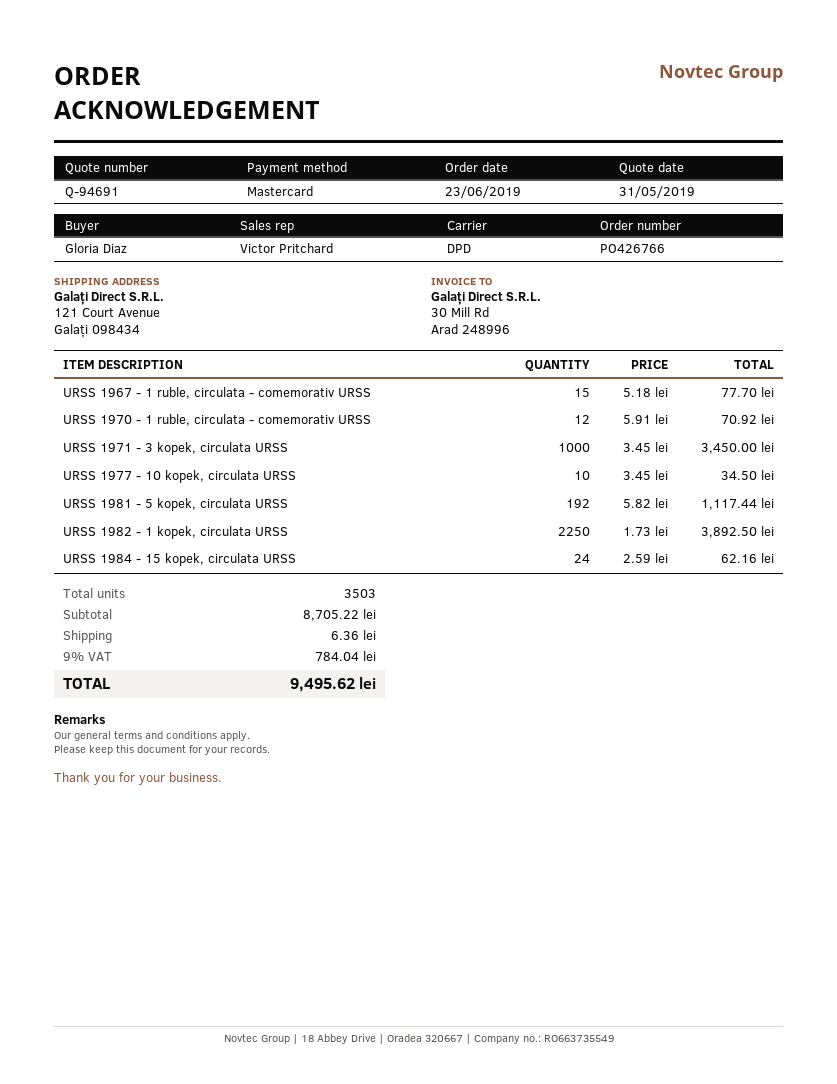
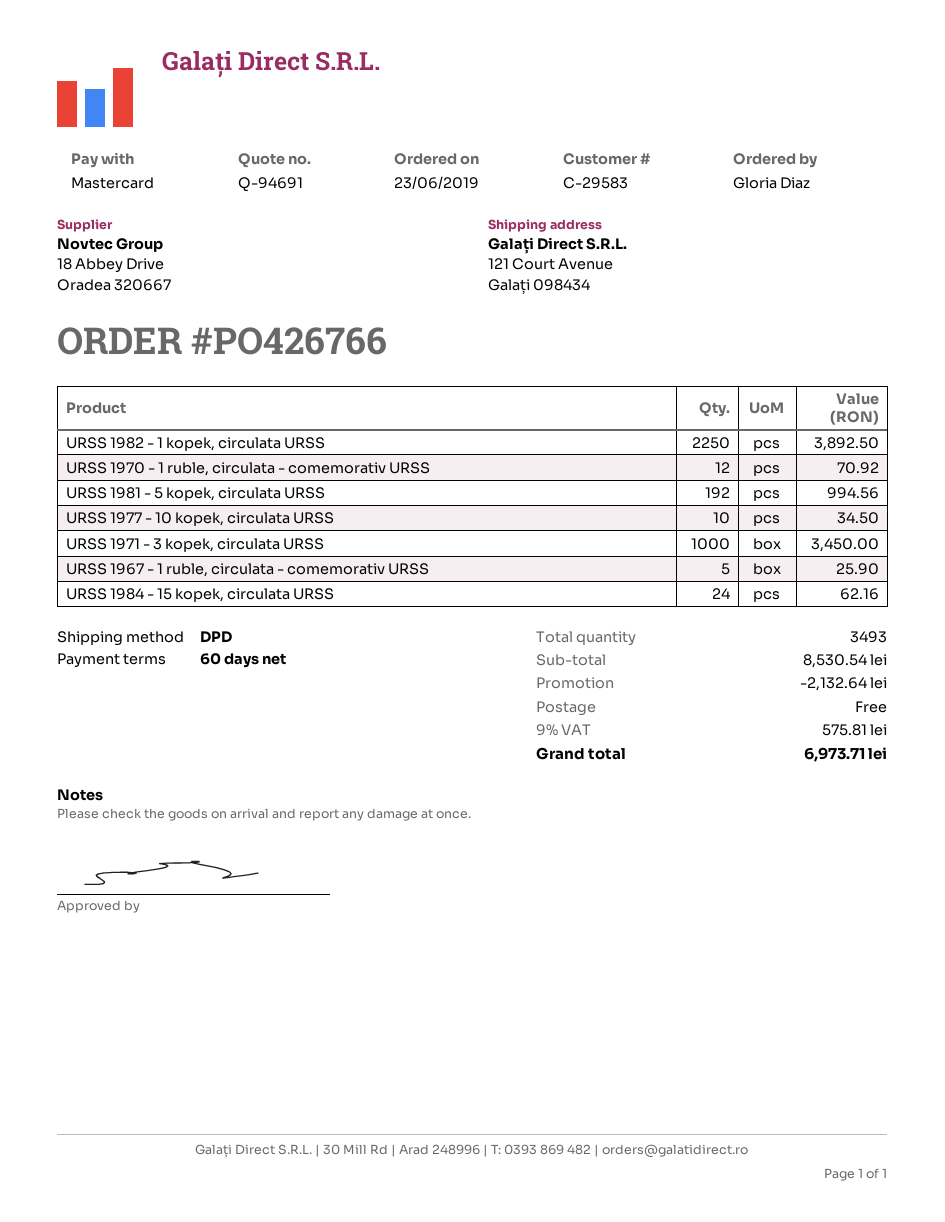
URSS 1967 - 1 ruble, circulata - comemorativ URSS: 15 for 77.70 -> 5 for 25.90
URSS 1981 - 5 kopek, circulata URSS: 192 for 1117.44 -> 192 for 994.56
total quantity: 3503 -> 3493
subtotal: 8705.22 -> 8530.54
discount: none -> 2132.64
shipping: 6.36 -> 0.00
tax: 9% = 784.04 -> 9% = 575.81
total: 9495.62 -> 6973.71

